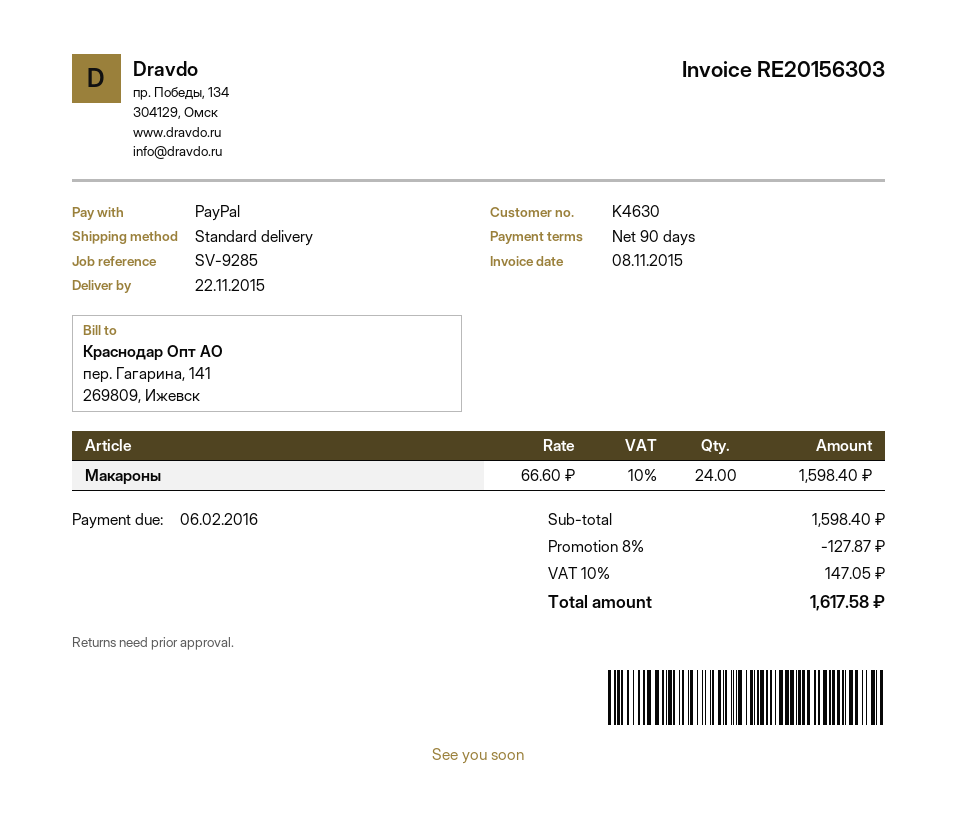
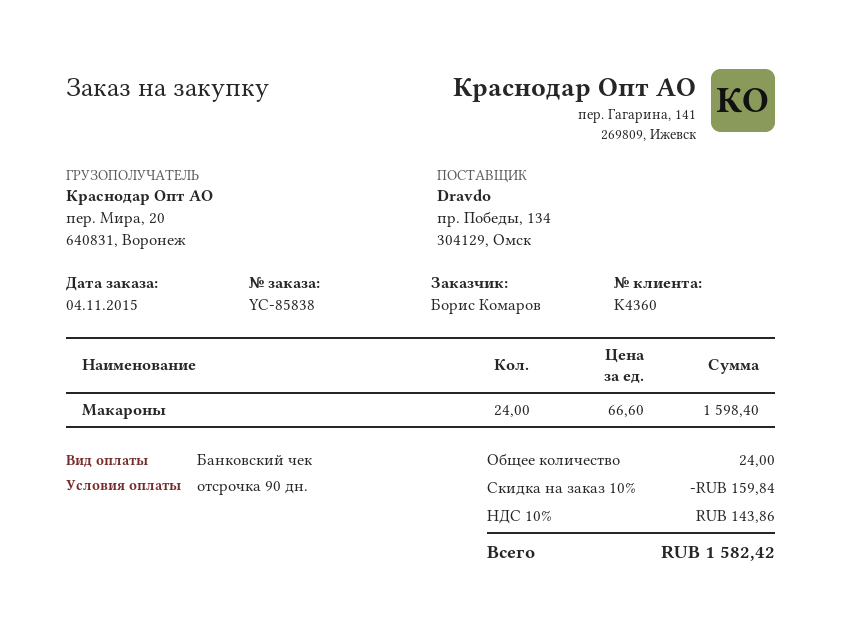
customer number: K4630 -> K4360
payment method: PayPal -> cheque
discount: 8% = 127.87 -> 10% = 159.84
tax: 10% = 147.05 -> 10% = 143.86
total: 1617.58 -> 1582.42

